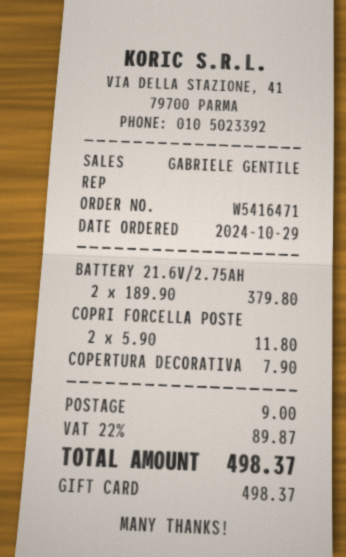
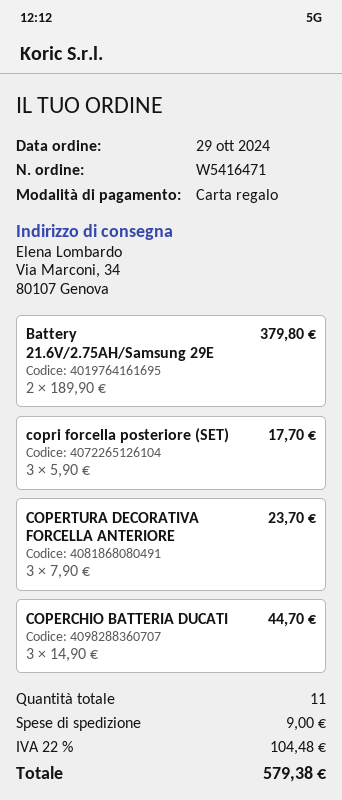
COPRI FORCELLA POSTE: 2 x 5.90 = 11.80 -> 3 x 5.90 = 17.70
COPERTURA DECORATIVA: 1 x 7.90 = 7.90 -> 3 x 7.90 = 23.70
COPERCHIO BATTERIA DUCATI: none -> 3 x 14.90 = 44.70
tax: 22% = 89.87 -> 22% = 104.48
total: 498.37 -> 579.38

